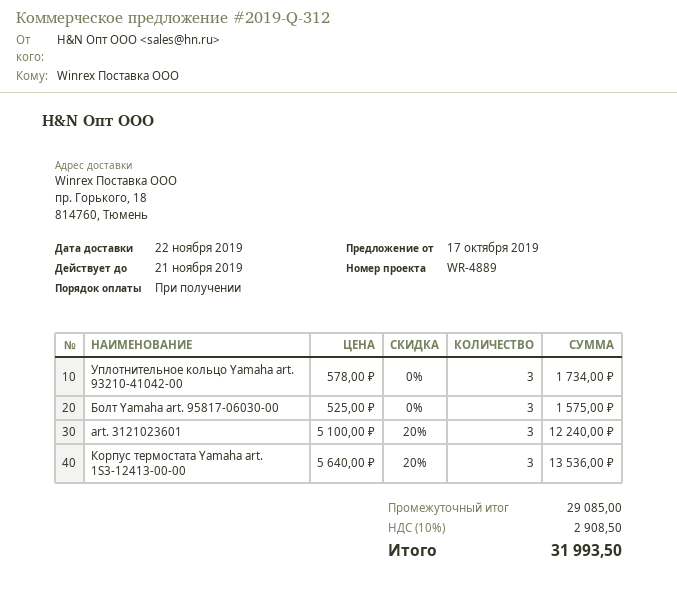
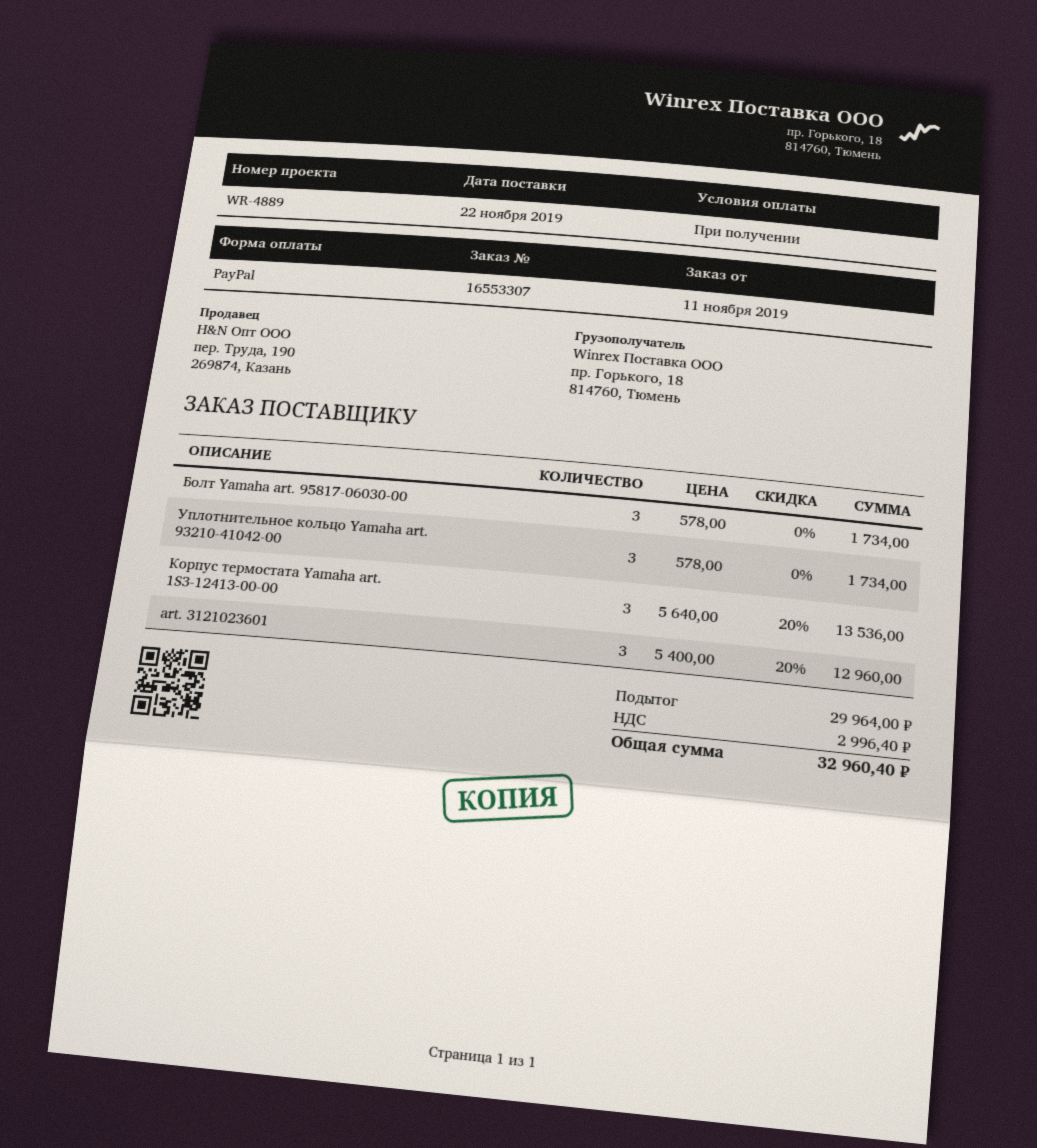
Болт Yamaha art. 95817-06030-00: 3 x 525.00 = 1575.00 -> 3 x 578.00 = 1734.00
art. 3121023601: 3 x 5100.00 - 20% = 12240.00 -> 3 x 5400.00 - 20% = 12960.00
subtotal: 29085.00 -> 29964.00
tax: 2908.50 -> 2996.40
total: 31993.50 -> 32960.40

